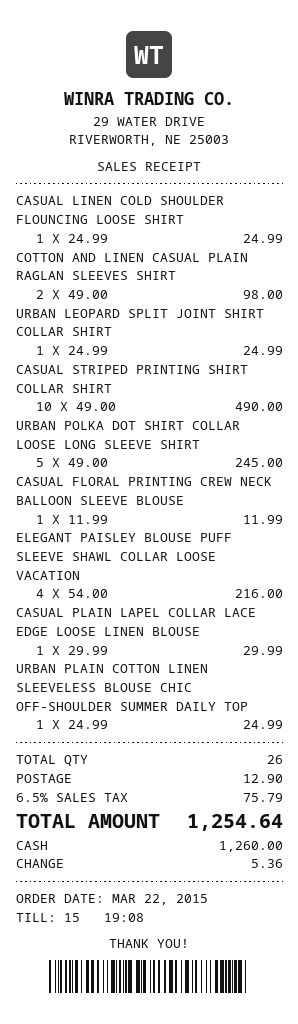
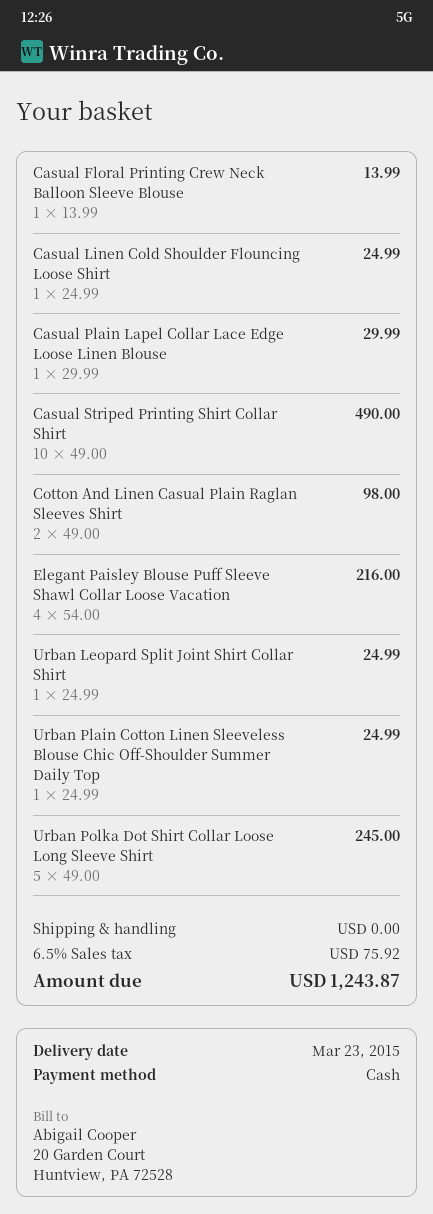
CASUAL FLORAL PRINTING CREW NECK BALLOON SLEEVE BLOUSE: 1 x 11.99 = 11.99 -> 1 x 13.99 = 13.99
shipping: 12.90 -> 0.00
tax: 6.5% = 75.79 -> 6.5% = 75.92
total: 1254.64 -> 1243.87

